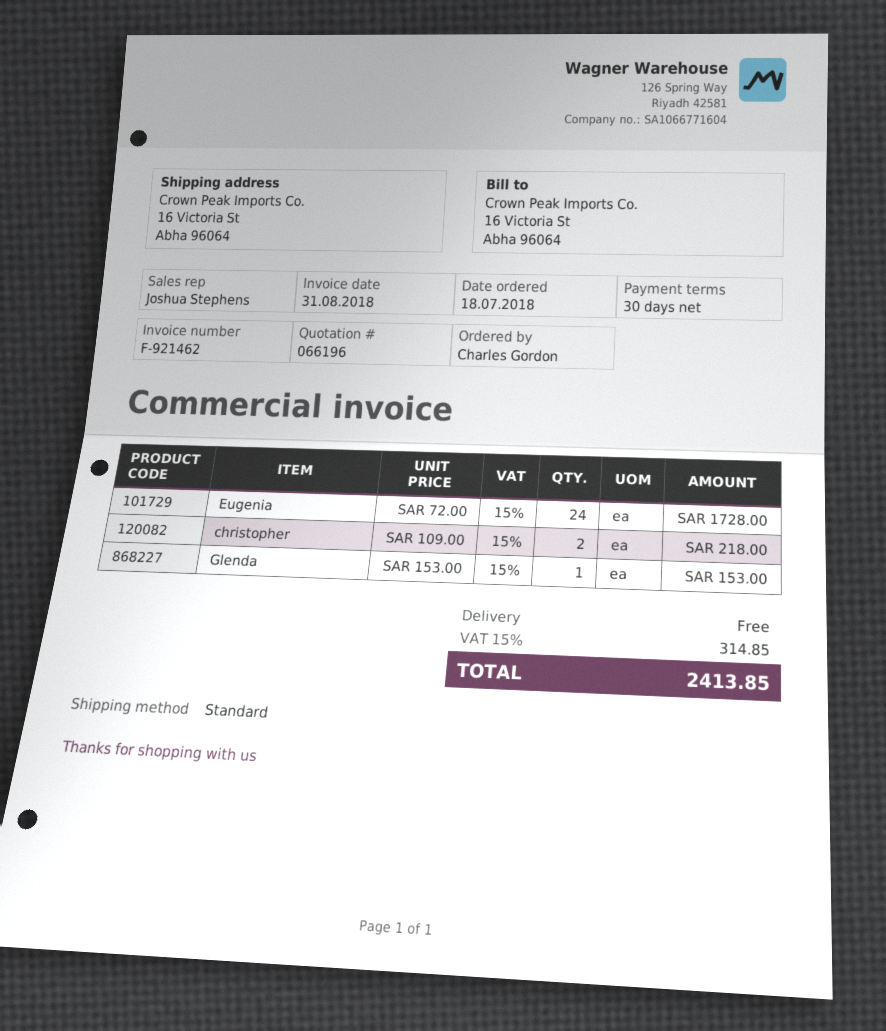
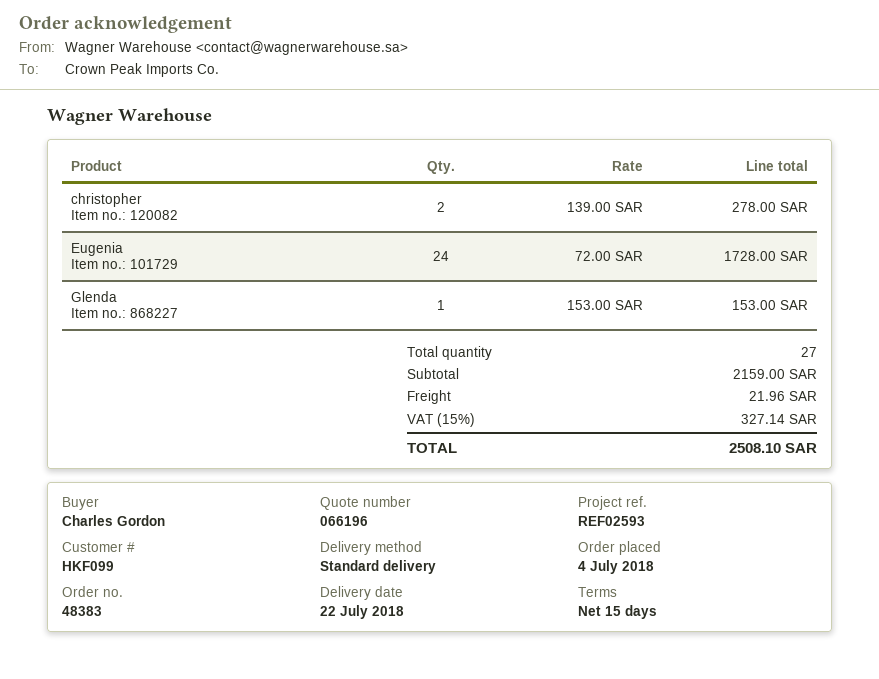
order date: 2018-07-18 -> 2018-07-04
payment terms: 30 days -> 15 days
christopher: 2 x 109.00 = 218.00 -> 2 x 139.00 = 278.00
shipping: 0.00 -> 21.96
tax: 15% = 314.85 -> 15% = 327.14
total: 2413.85 -> 2508.10

